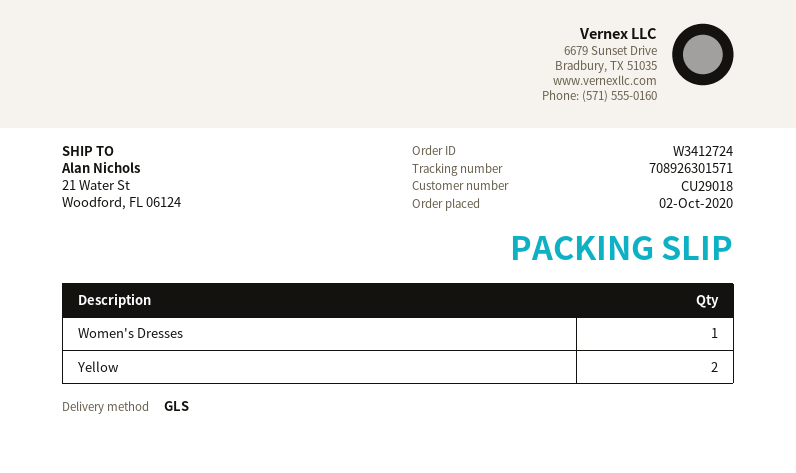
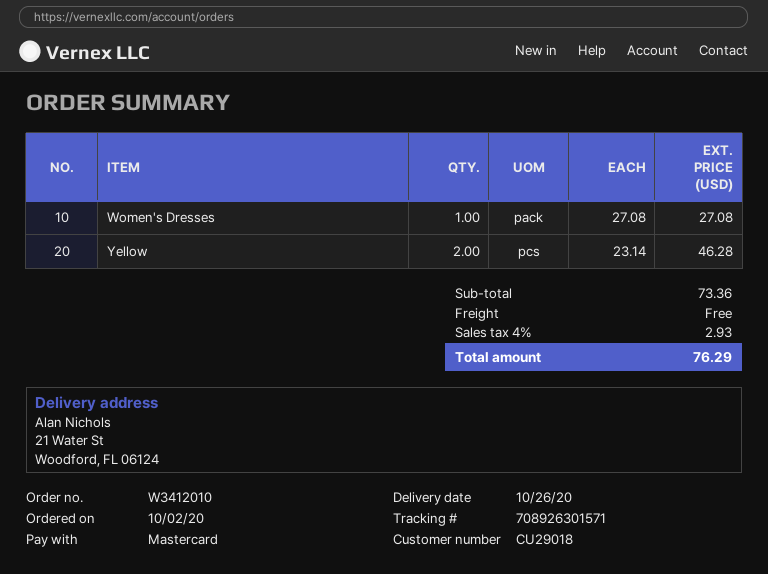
order number: W3412724 -> W3412010

